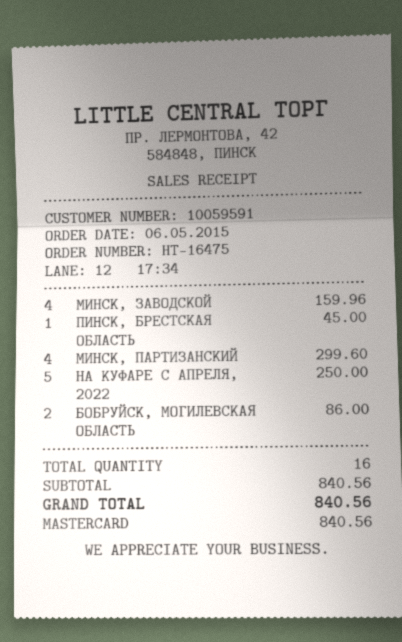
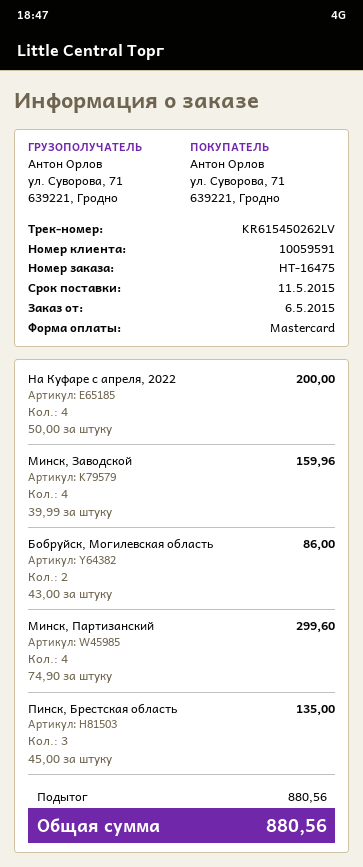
ПИНСК, БРЕСТСКАЯ ОБЛАСТЬ: 1 for 45.00 -> 3 for 135.00
НА КУФАРЕ С АПРЕЛЯ, 2022: 5 for 250.00 -> 4 for 200.00
subtotal: 840.56 -> 880.56
total: 840.56 -> 880.56

